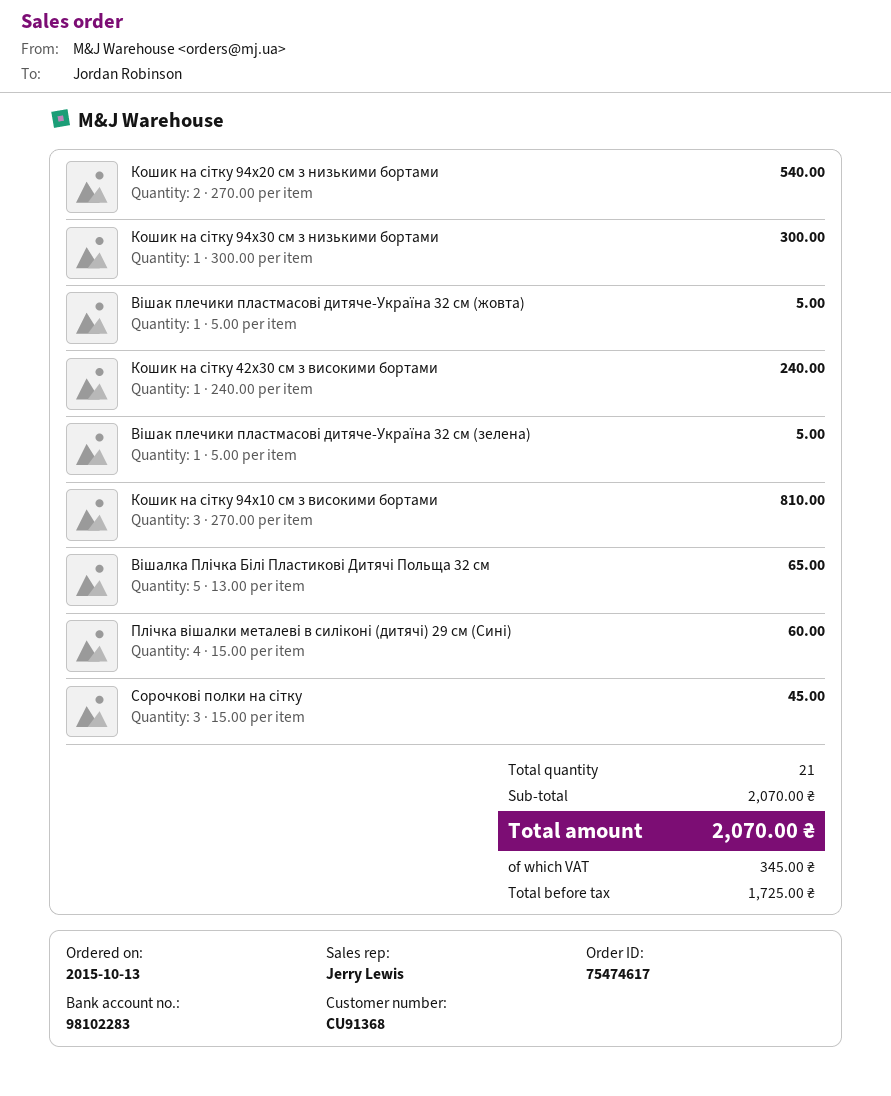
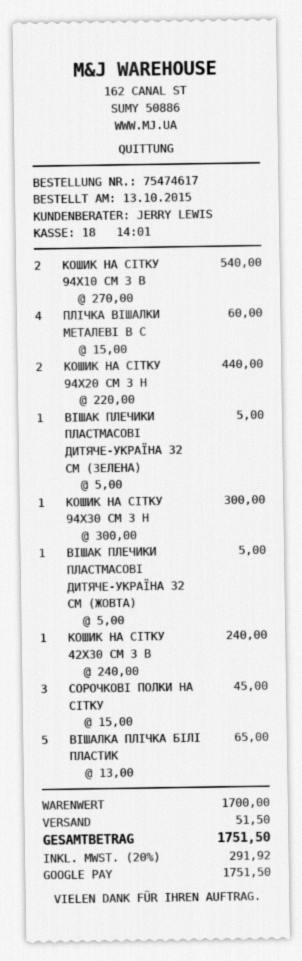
Кошик на сітку 94х20 см з низькими бортами: 2 x 270.00 = 540.00 -> 2 x 220.00 = 440.00
Кошик на сітку 94х10 см з високими бортами: 3 x 270.00 = 810.00 -> 2 x 270.00 = 540.00
subtotal: 2070.00 -> 1700.00
shipping: none -> 51.50
tax: 345.00 -> 291.92
total: 2070.00 -> 1751.50

